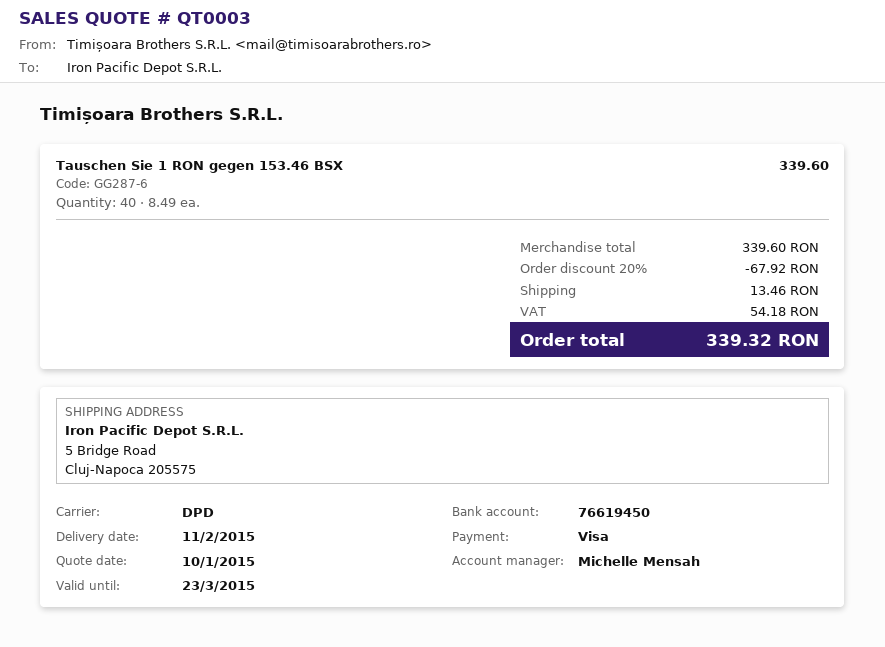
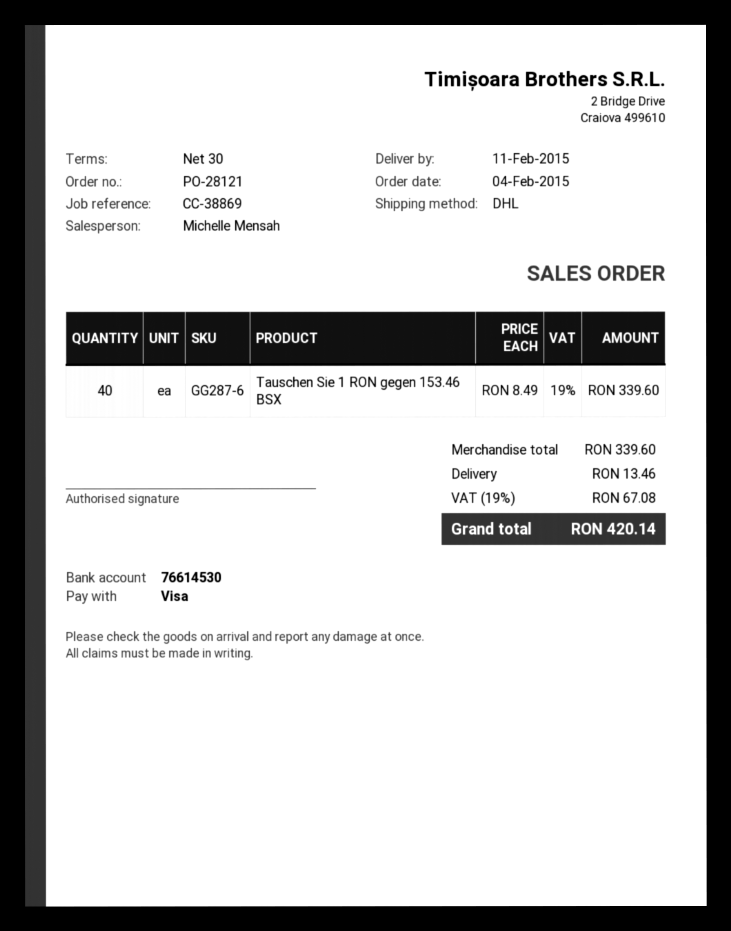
bank account: 76619450 -> 76614530
shipping method: DPD -> DHL
discount: 20% = 67.92 -> none
tax: 54.18 -> 67.08
total: 339.32 -> 420.14

